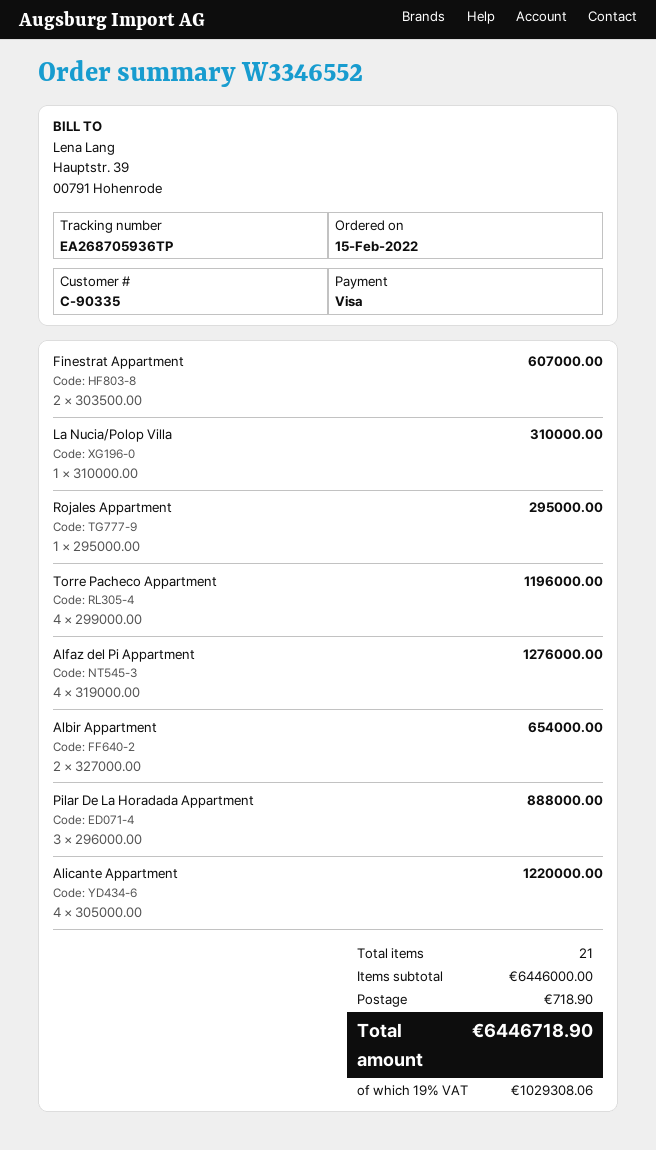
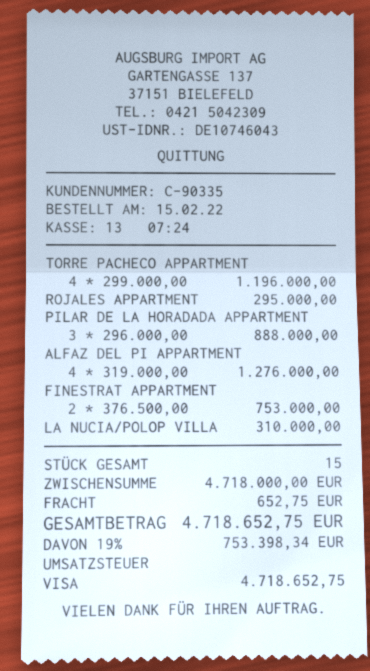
Finestrat Appartment: 2 x 303500.00 = 607000.00 -> 2 x 376500.00 = 753000.00
Albir Appartment: 2 x 327000.00 = 654000.00 -> none
Alicante Appartment: 4 x 305000.00 = 1220000.00 -> none
total quantity: 21 -> 15
subtotal: 6446000.00 -> 4718000.00
shipping: 718.90 -> 652.75
tax: 19% = 1029308.06 -> 19% = 753398.34
total: 6446718.90 -> 4718652.75

